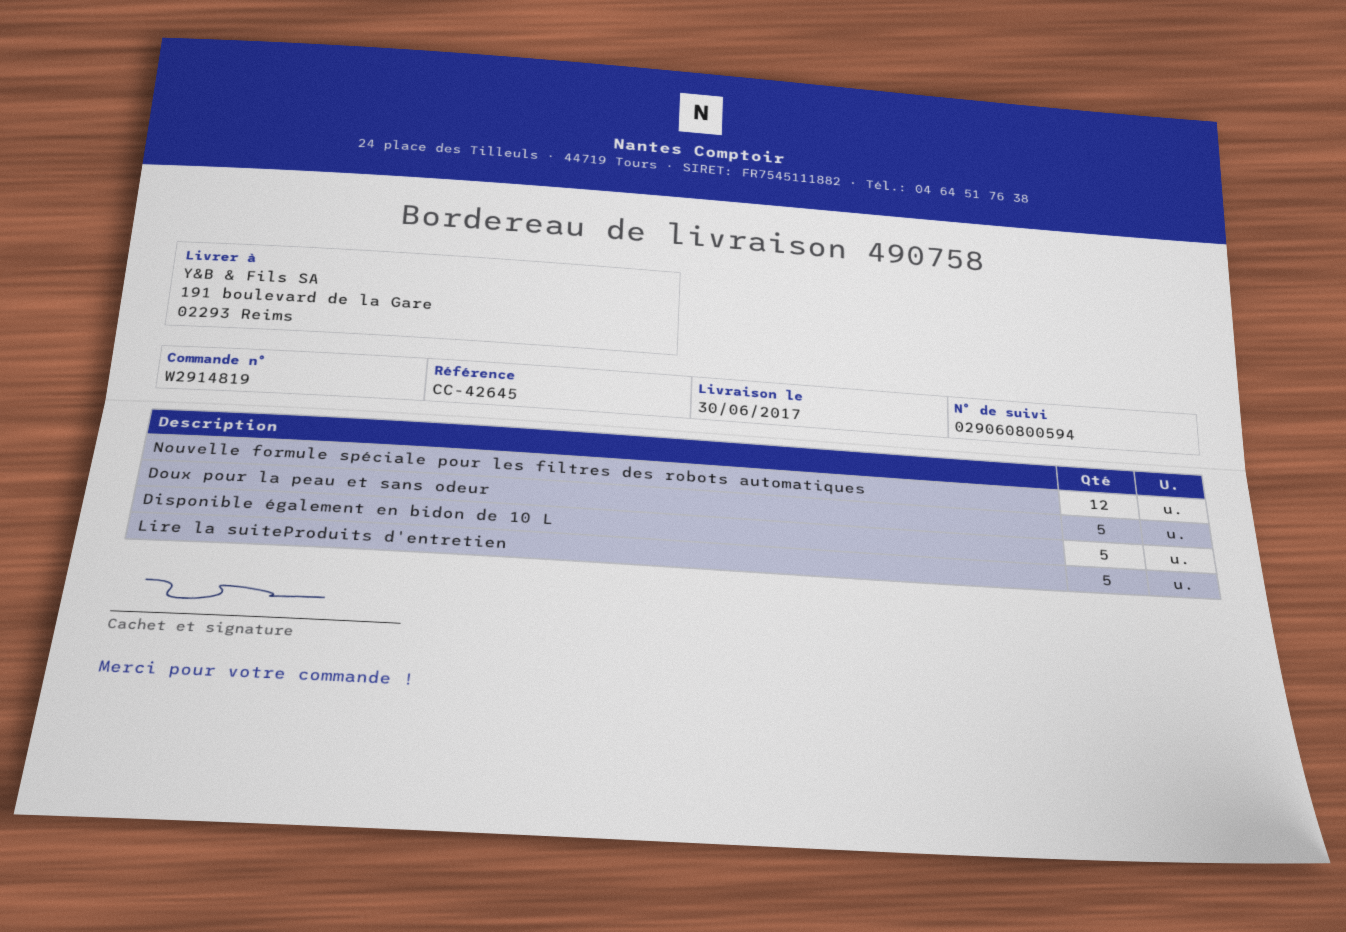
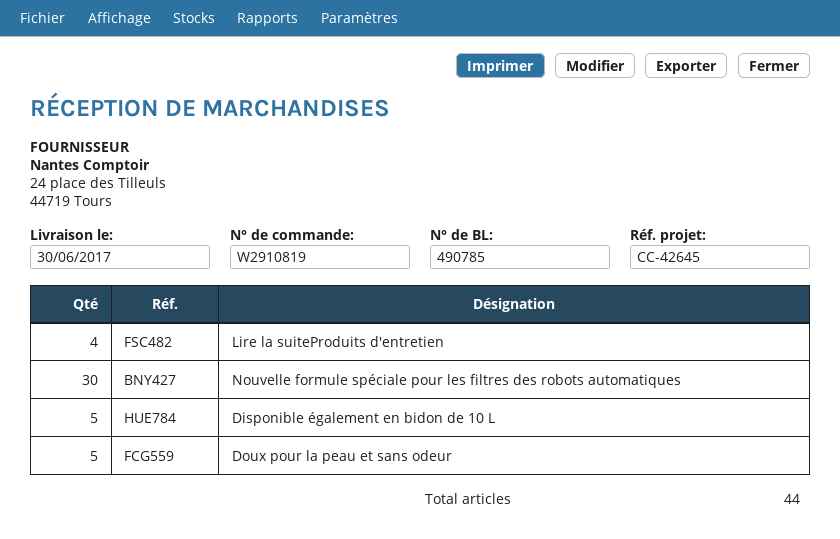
order number: W2914819 -> W2910819
delivery note number: 490758 -> 490785
Nouvelle formule spéciale pour les filtres des robots automatiques: 12 -> 30
Lire la suiteProduits d'entretien: 5 -> 4

